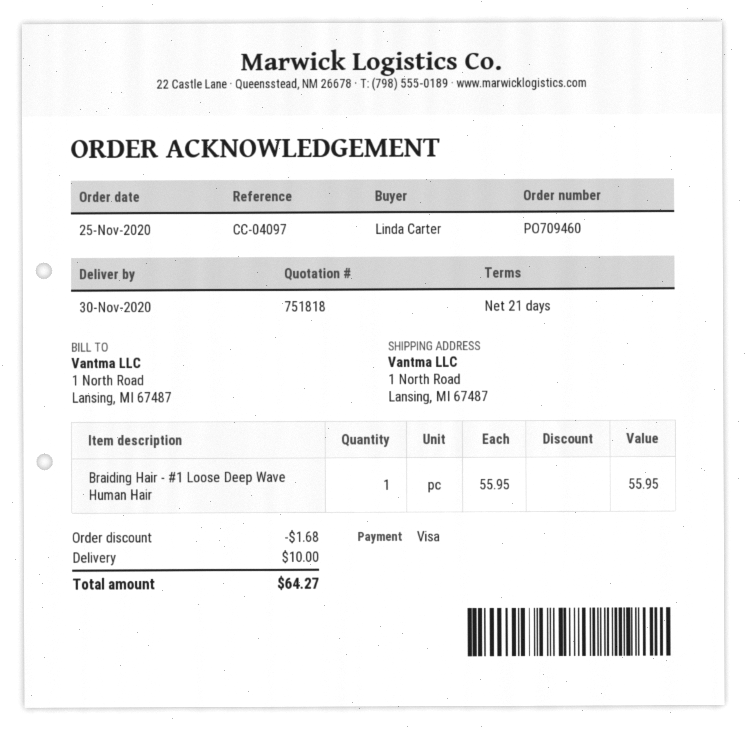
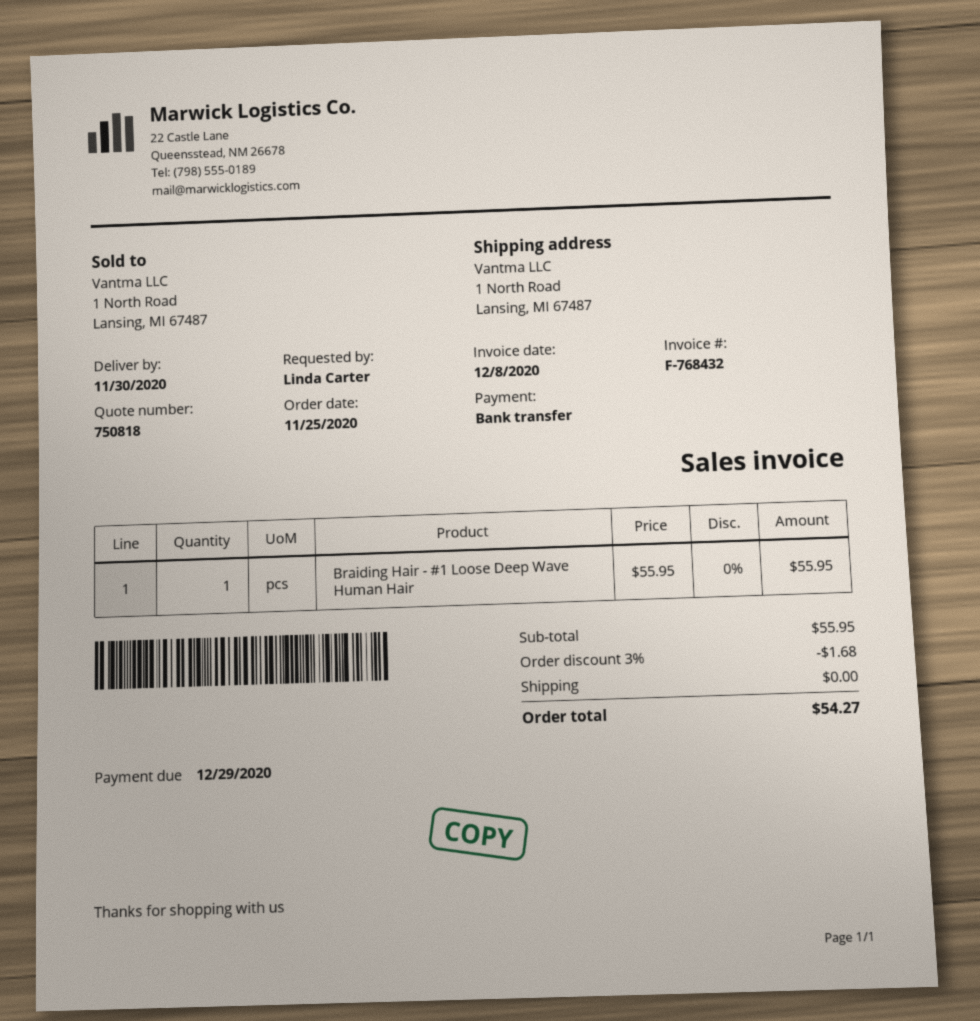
quote number: 751818 -> 750818
payment method: Visa -> bank transfer
shipping: 10.00 -> 0.00
total: 64.27 -> 54.27

